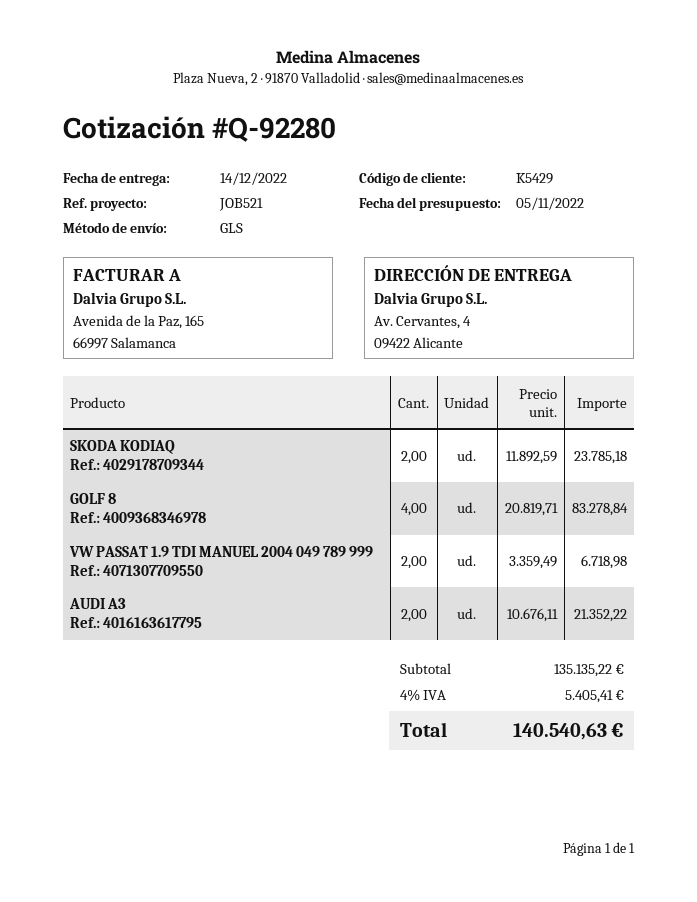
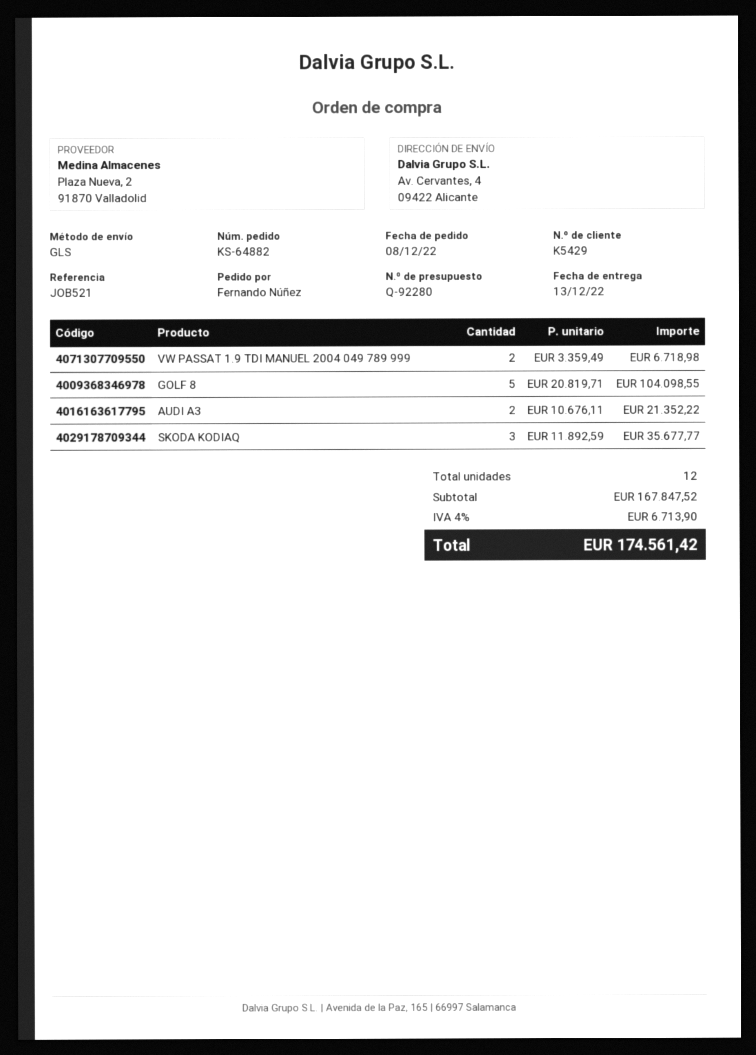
delivery date: 2022-12-14 -> 2022-12-13
SKODA KODIAQ: 2 x 11892.59 = 23785.18 -> 3 x 11892.59 = 35677.77
GOLF 8: 4 x 20819.71 = 83278.84 -> 5 x 20819.71 = 104098.55
subtotal: 135135.22 -> 167847.52
tax: 4% = 5405.41 -> 4% = 6713.90
total: 140540.63 -> 174561.42

